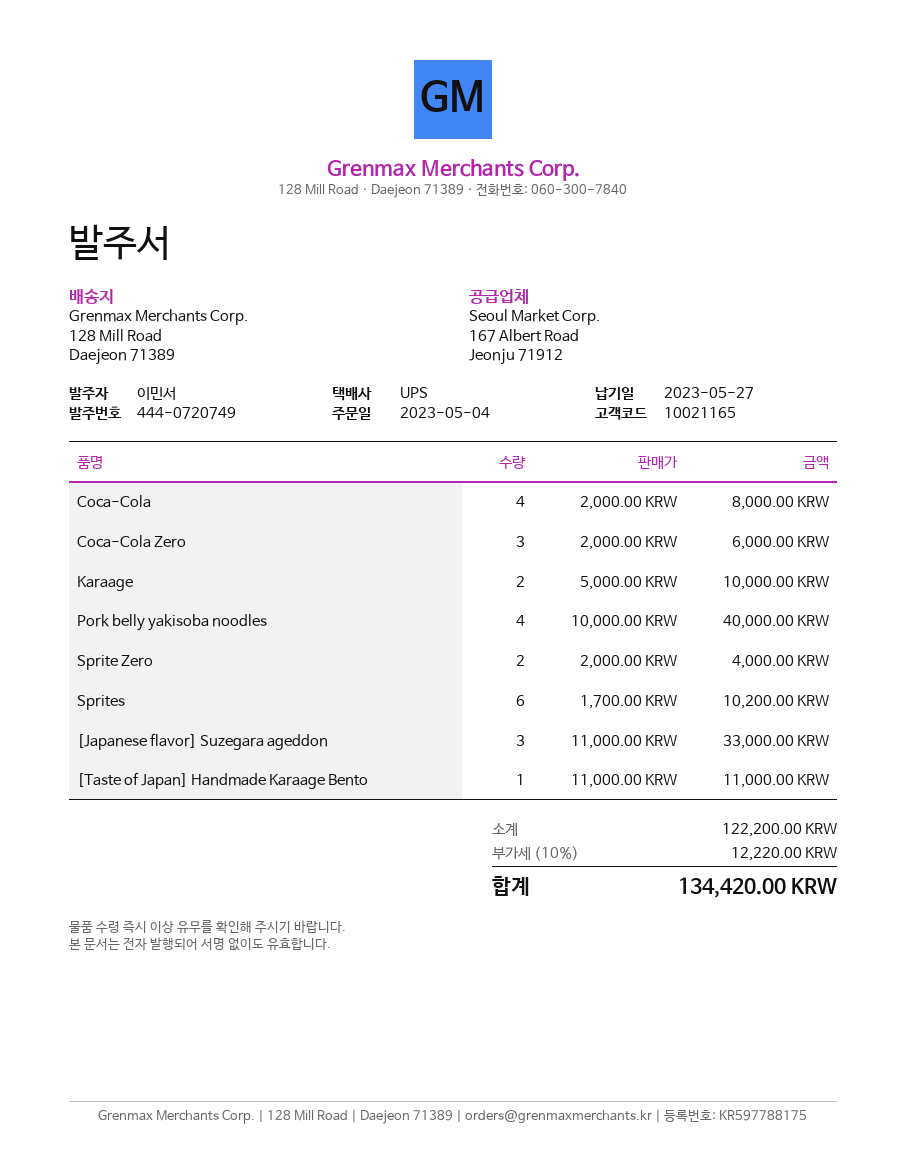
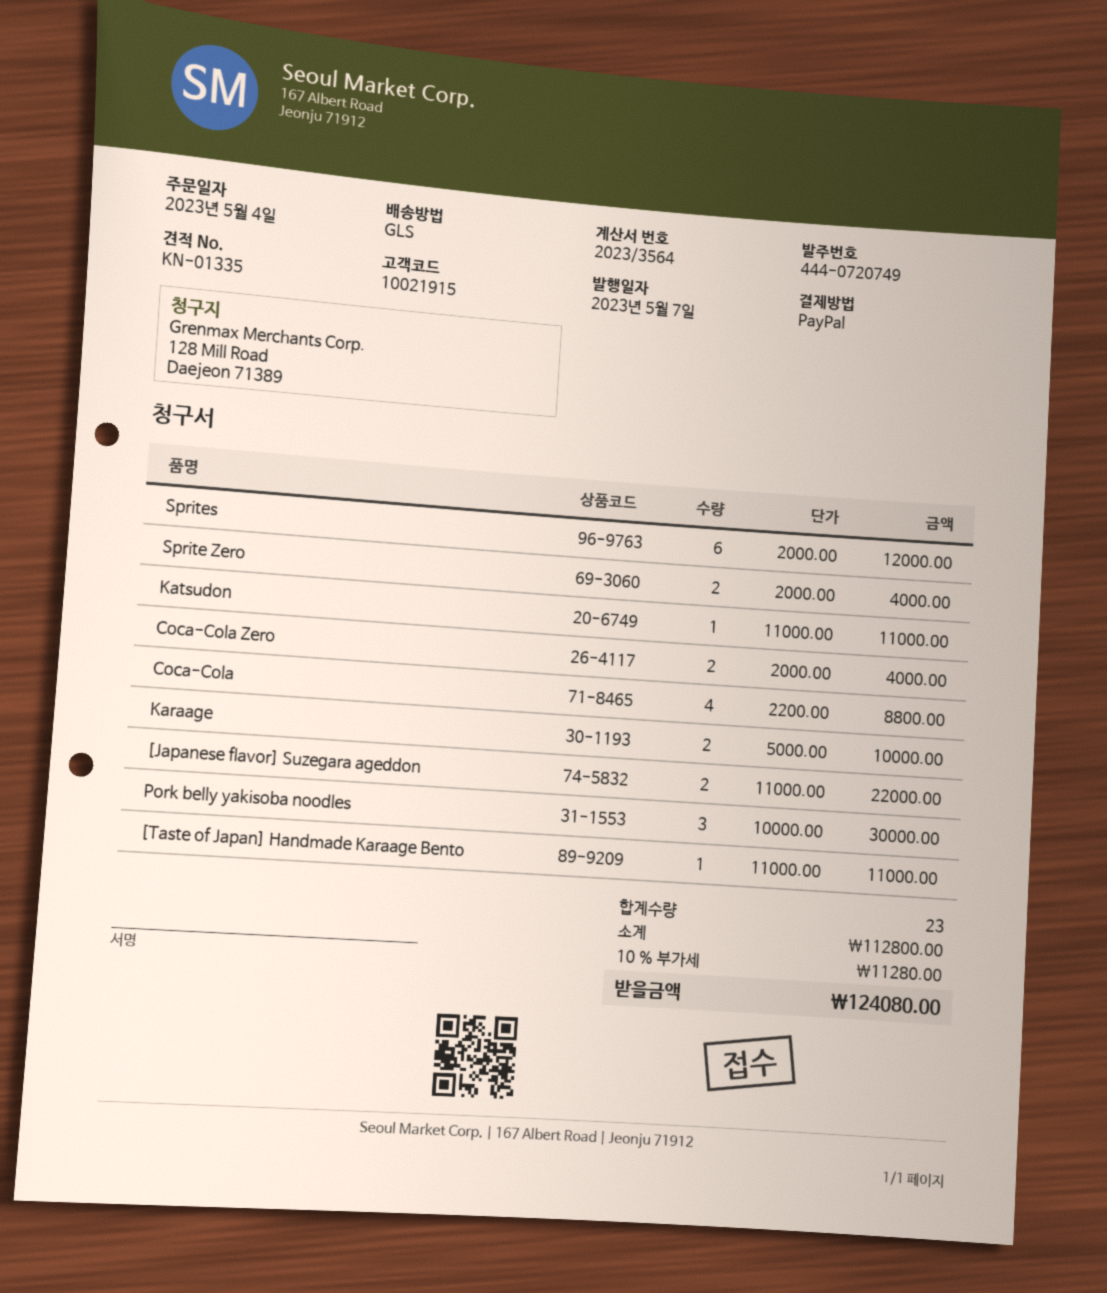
customer number: 10021165 -> 10021915
shipping method: UPS -> GLS
Coca-Cola: 4 x 2000.00 = 8000.00 -> 4 x 2200.00 = 8800.00
Coca-Cola Zero: 3 x 2000.00 = 6000.00 -> 2 x 2000.00 = 4000.00
Pork belly yakisoba noodles: 4 x 10000.00 = 40000.00 -> 3 x 10000.00 = 30000.00
Sprites: 6 x 1700.00 = 10200.00 -> 6 x 2000.00 = 12000.00
[Japanese flavor] Suzegara ageddon: 3 x 11000.00 = 33000.00 -> 2 x 11000.00 = 22000.00
Katsudon: none -> 1 x 11000.00 = 11000.00
subtotal: 122200.00 -> 112800.00
tax: 10% = 12220.00 -> 10% = 11280.00
total: 134420.00 -> 124080.00

